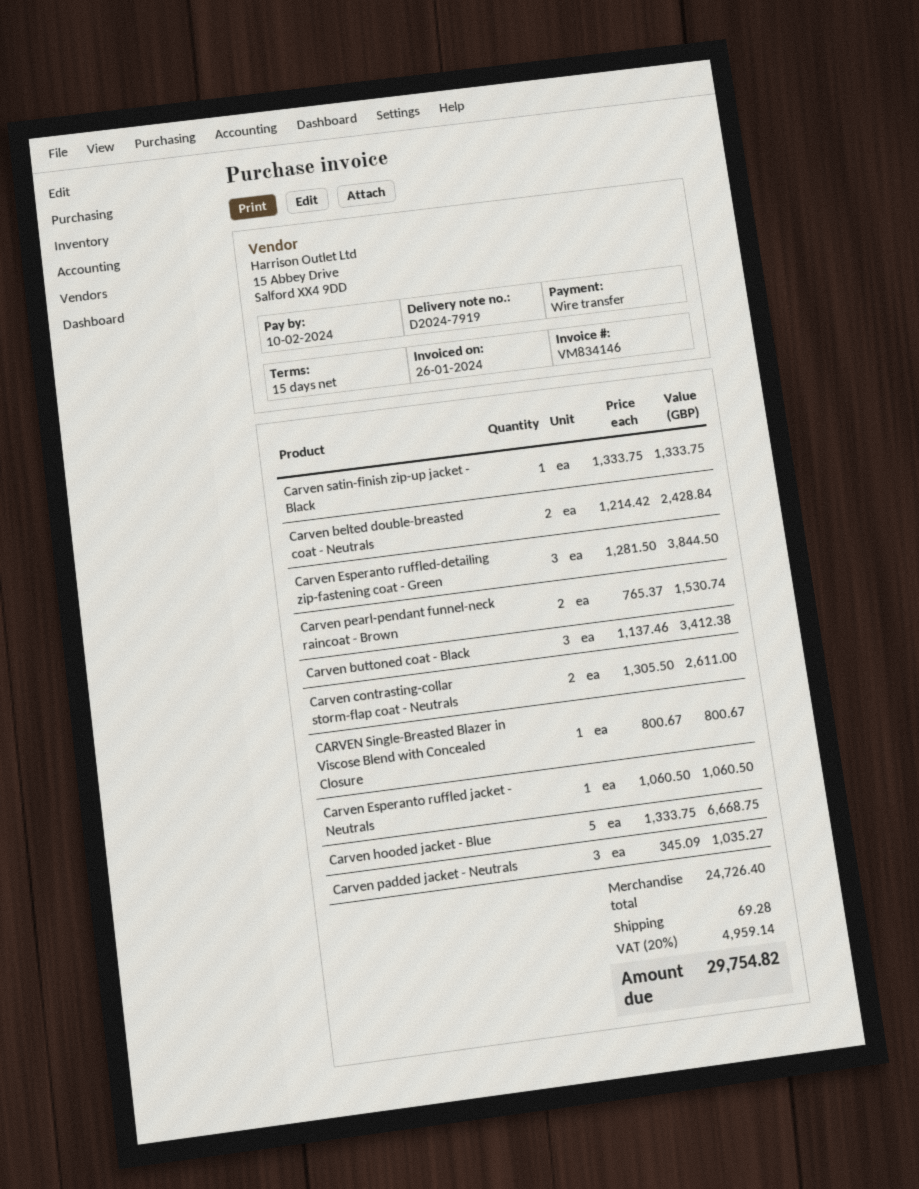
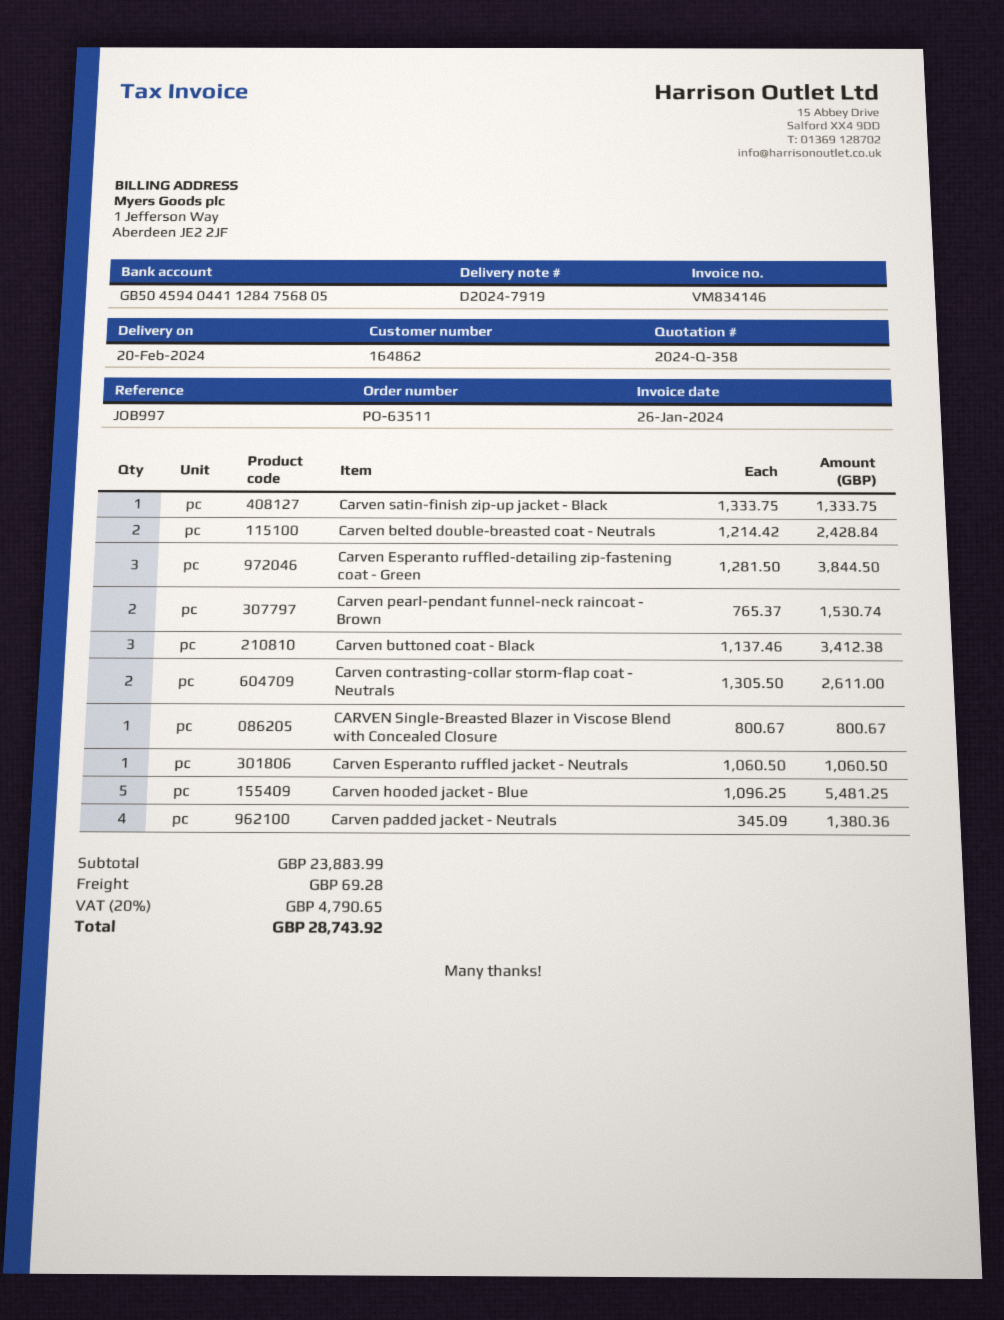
Carven hooded jacket - Blue: 5 x 1333.75 = 6668.75 -> 5 x 1096.25 = 5481.25
Carven padded jacket - Neutrals: 3 x 345.09 = 1035.27 -> 4 x 345.09 = 1380.36
subtotal: 24726.40 -> 23883.99
tax: 20% = 4959.14 -> 20% = 4790.65
total: 29754.82 -> 28743.92

